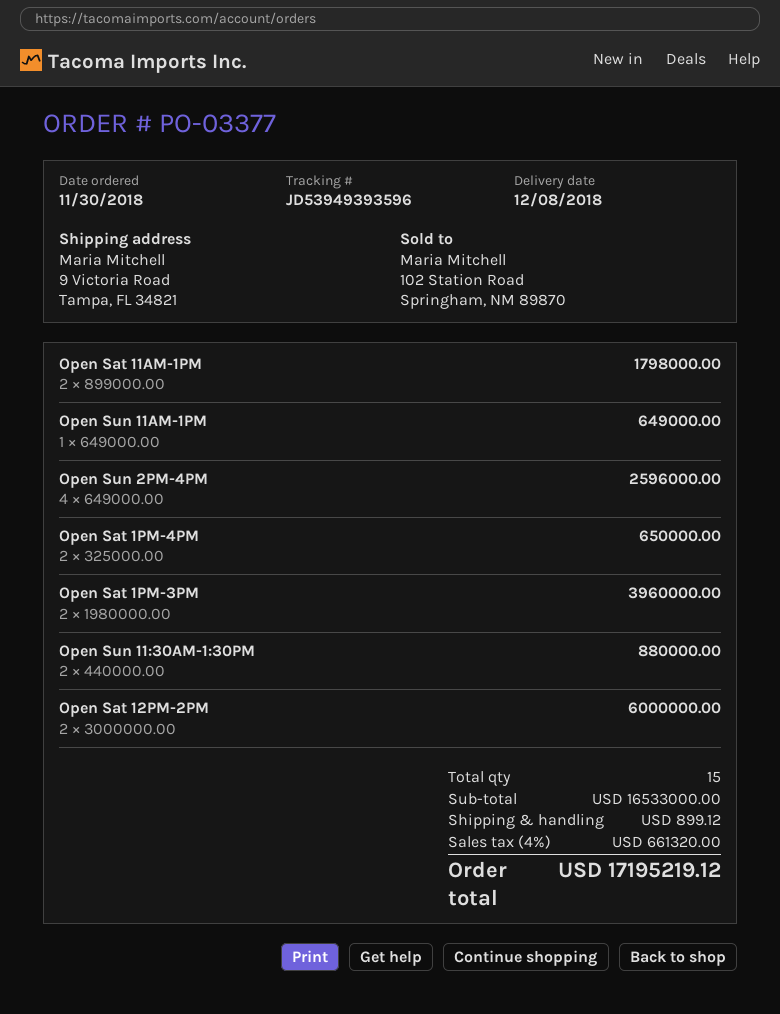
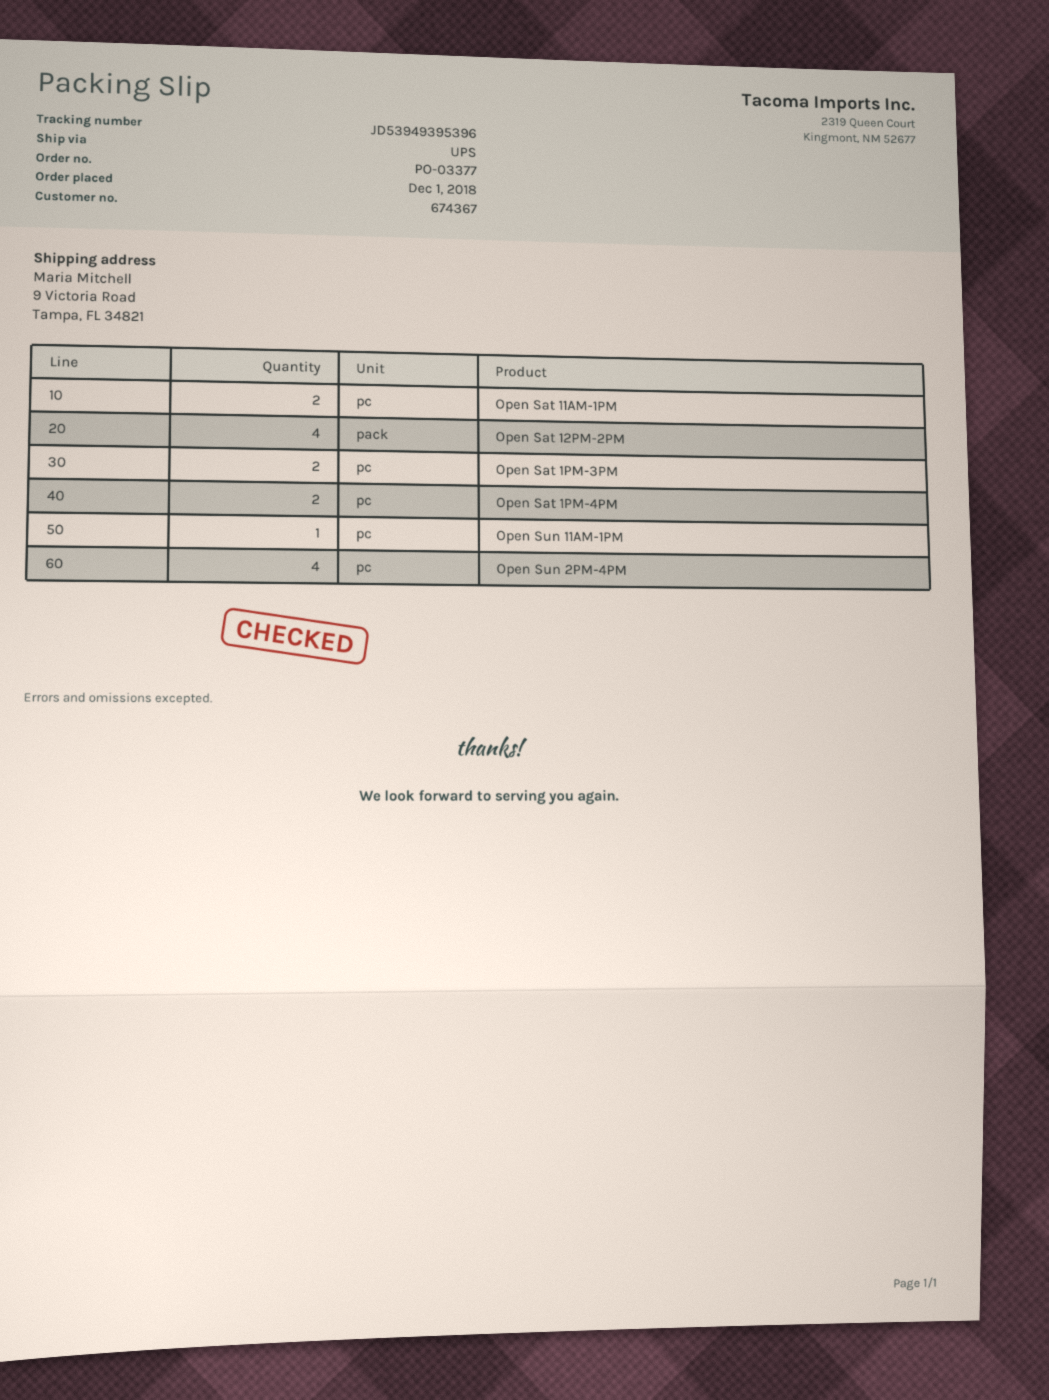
order date: 2018-11-30 -> 2018-12-01
tracking number: JD53949393596 -> JD53949395396
Open Sun 11:30AM-1:30PM: 2 -> none
Open Sat 12PM-2PM: 2 -> 4

